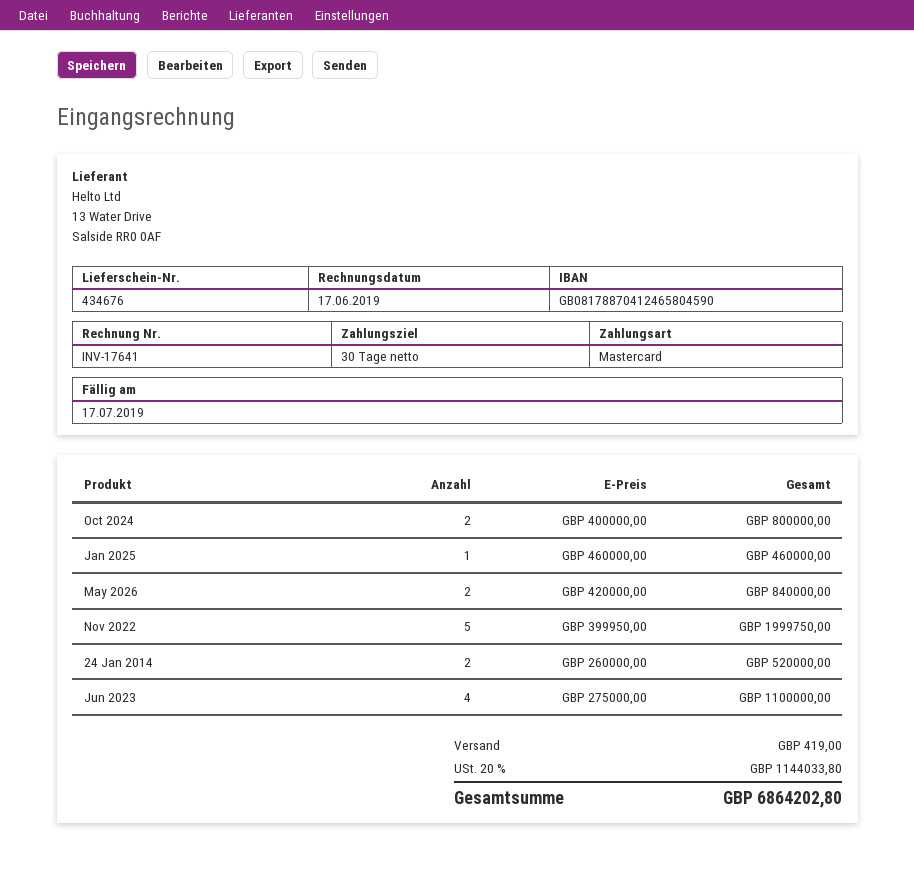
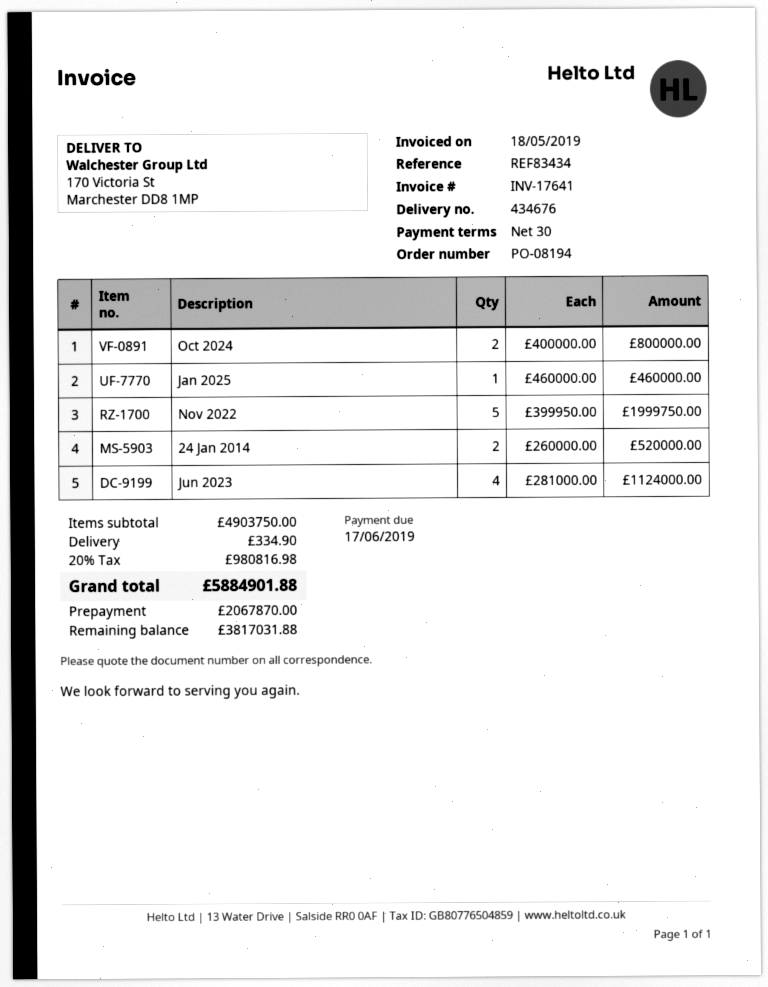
invoice date: 2019-06-17 -> 2019-05-18
due date: 2019-07-17 -> 2019-06-17
May 2026: 2 x 420000.00 = 840000.00 -> none
Jun 2023: 4 x 275000.00 = 1100000.00 -> 4 x 281000.00 = 1124000.00
shipping: 419.00 -> 334.90
tax: 20% = 1144033.80 -> 20% = 980816.98
total: 6864202.80 -> 5884901.88

